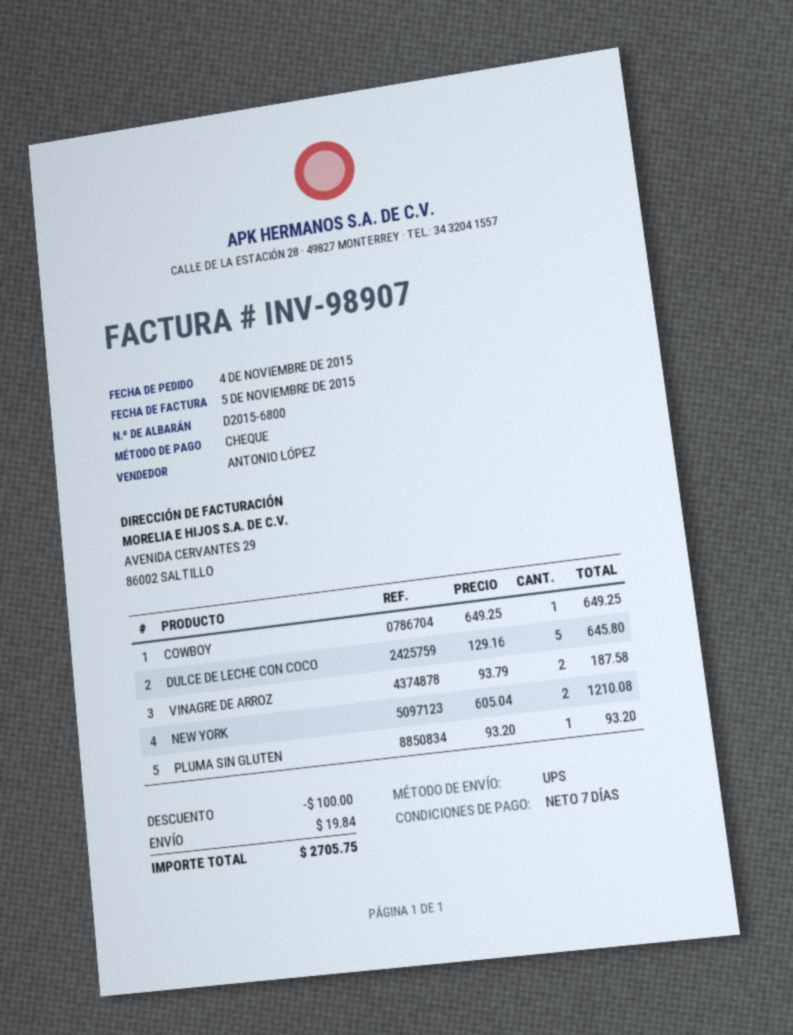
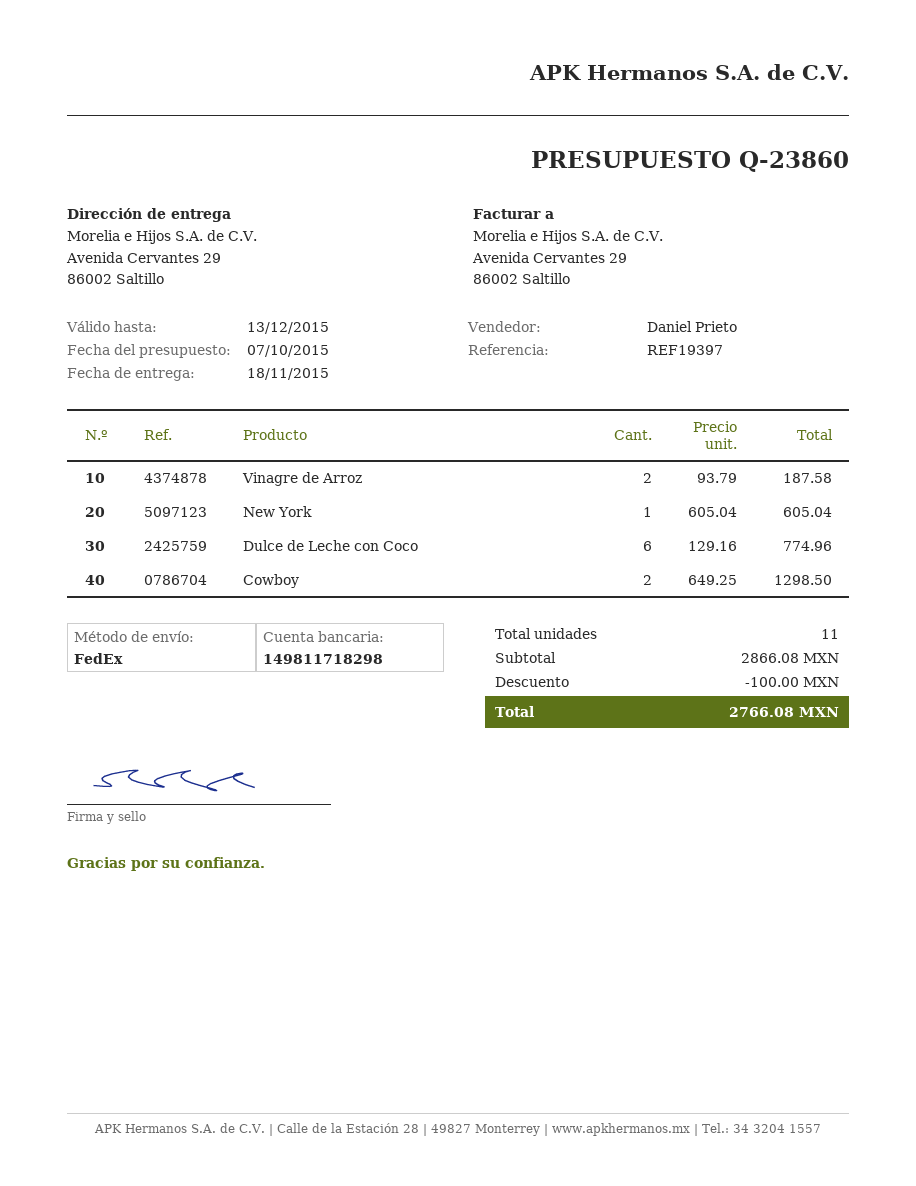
sales rep: ANTONIO LÓPEZ -> Daniel Prieto
shipping method: UPS -> FedEx
COWBOY: 1 x 649.25 = 649.25 -> 2 x 649.25 = 1298.50
DULCE DE LECHE CON COCO: 5 x 129.16 = 645.80 -> 6 x 129.16 = 774.96
NEW YORK: 2 x 605.04 = 1210.08 -> 1 x 605.04 = 605.04
PLUMA SIN GLUTEN: 1 x 93.20 = 93.20 -> none
shipping: 19.84 -> none
total: 2705.75 -> 2766.08

